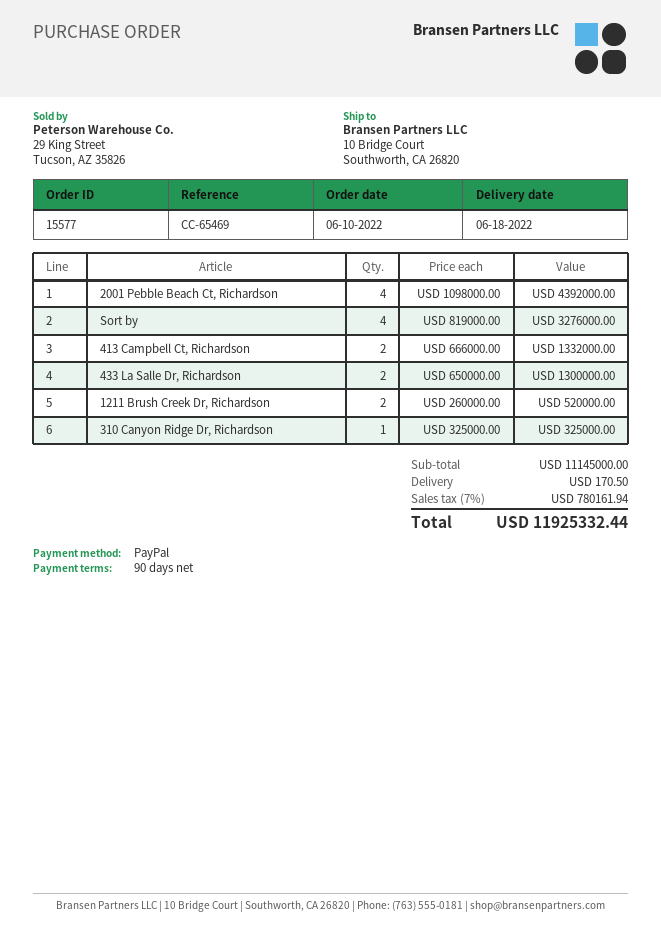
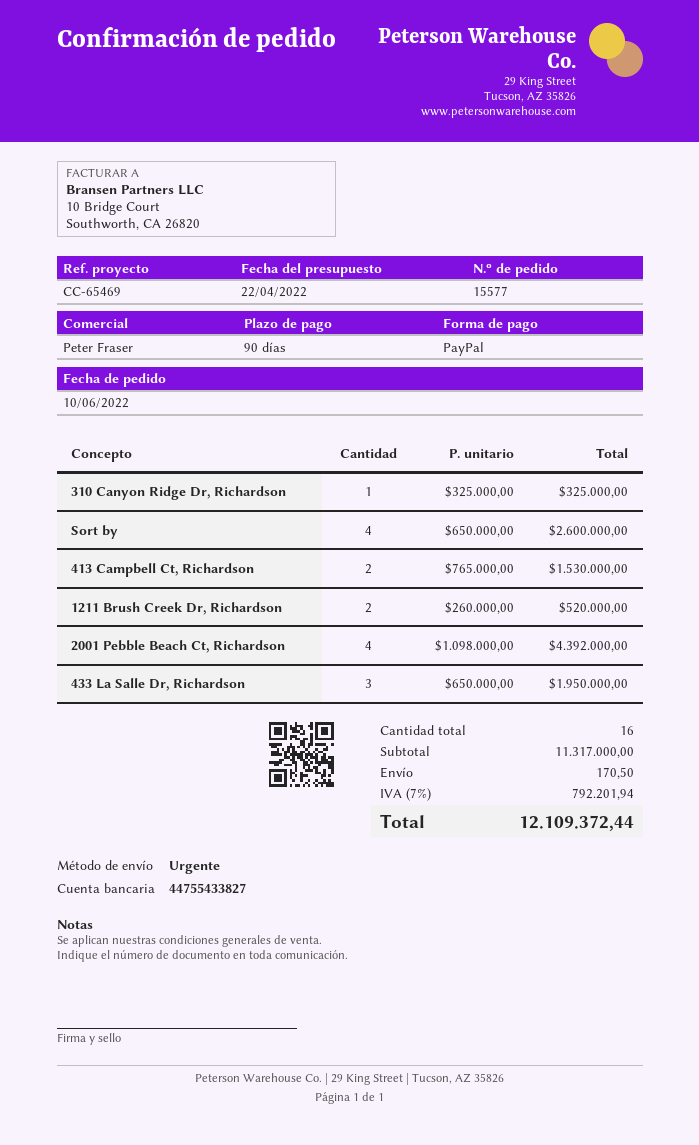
Sort by: 4 x 819000.00 = 3276000.00 -> 4 x 650000.00 = 2600000.00
413 Campbell Ct, Richardson: 2 x 666000.00 = 1332000.00 -> 2 x 765000.00 = 1530000.00
433 La Salle Dr, Richardson: 2 x 650000.00 = 1300000.00 -> 3 x 650000.00 = 1950000.00
subtotal: 11145000.00 -> 11317000.00
tax: 7% = 780161.94 -> 7% = 792201.94
total: 11925332.44 -> 12109372.44

